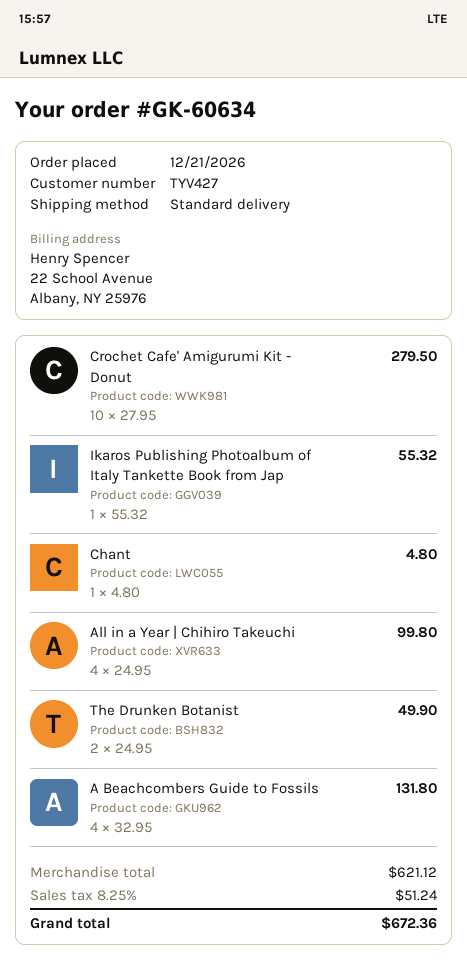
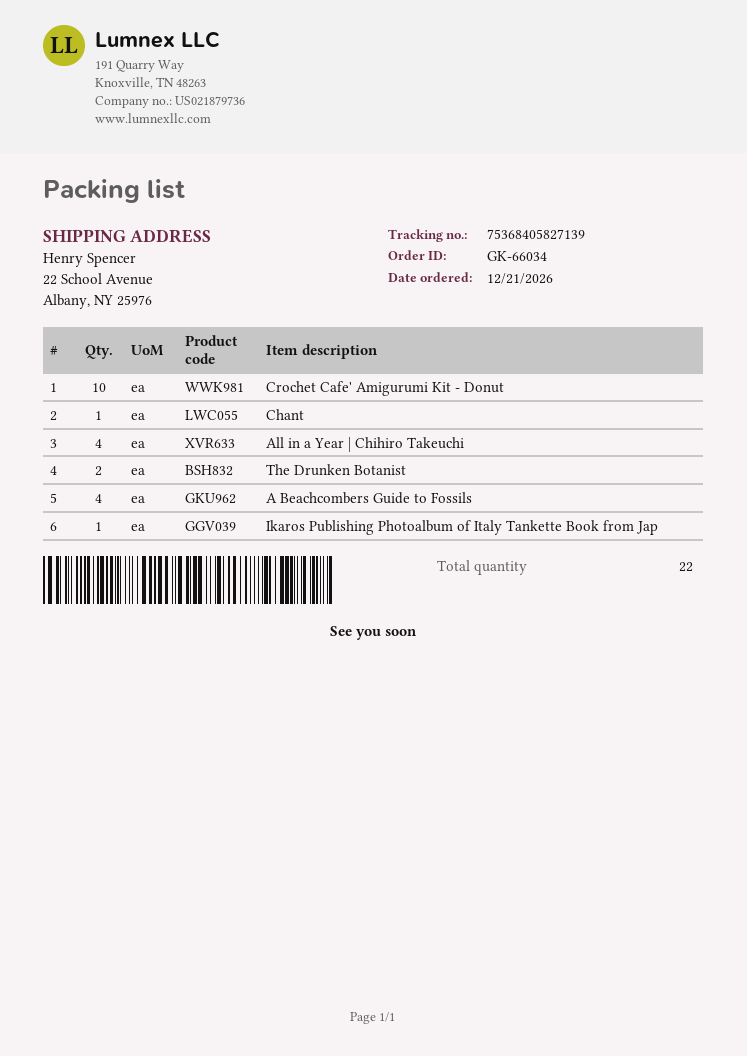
order number: GK-60634 -> GK-66034

